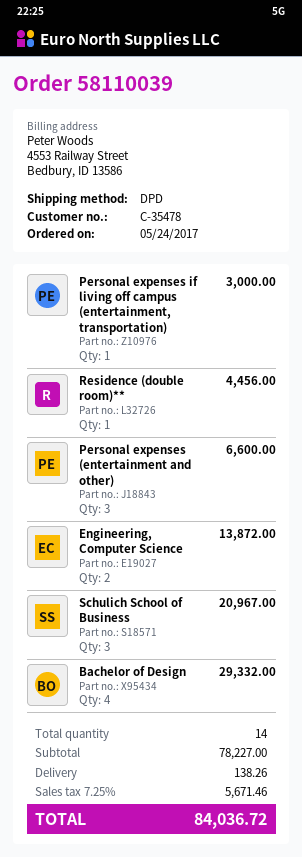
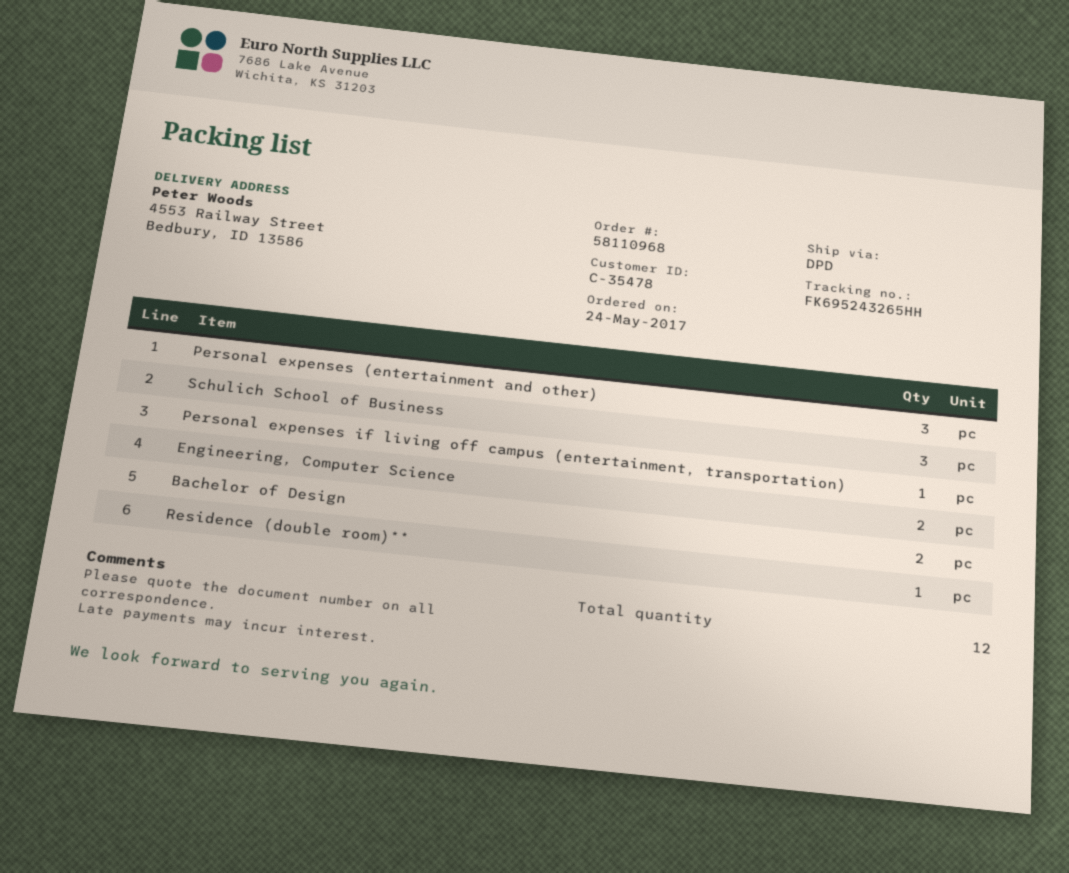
order number: 58110039 -> 58110968
Bachelor of Design: 4 -> 2
total quantity: 14 -> 12

